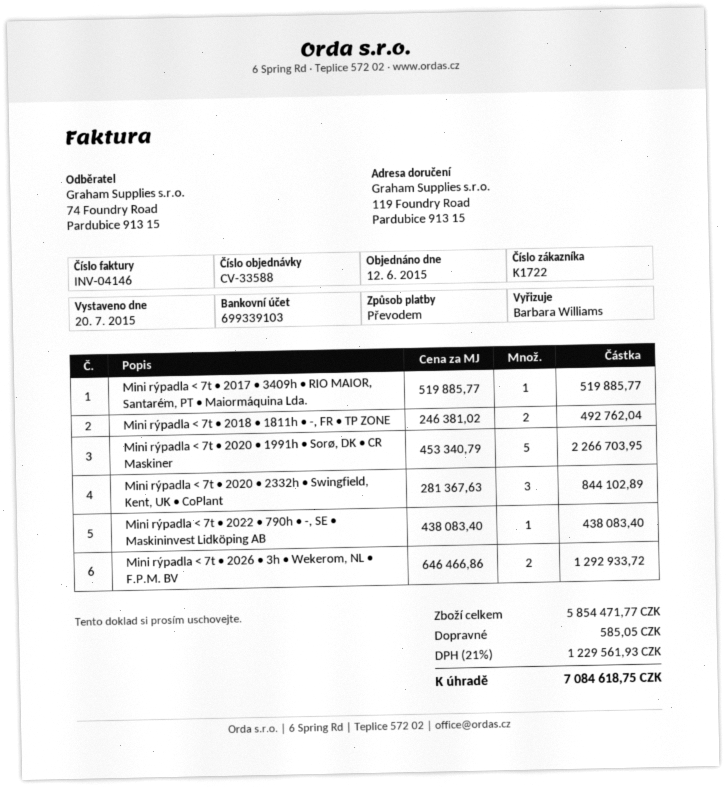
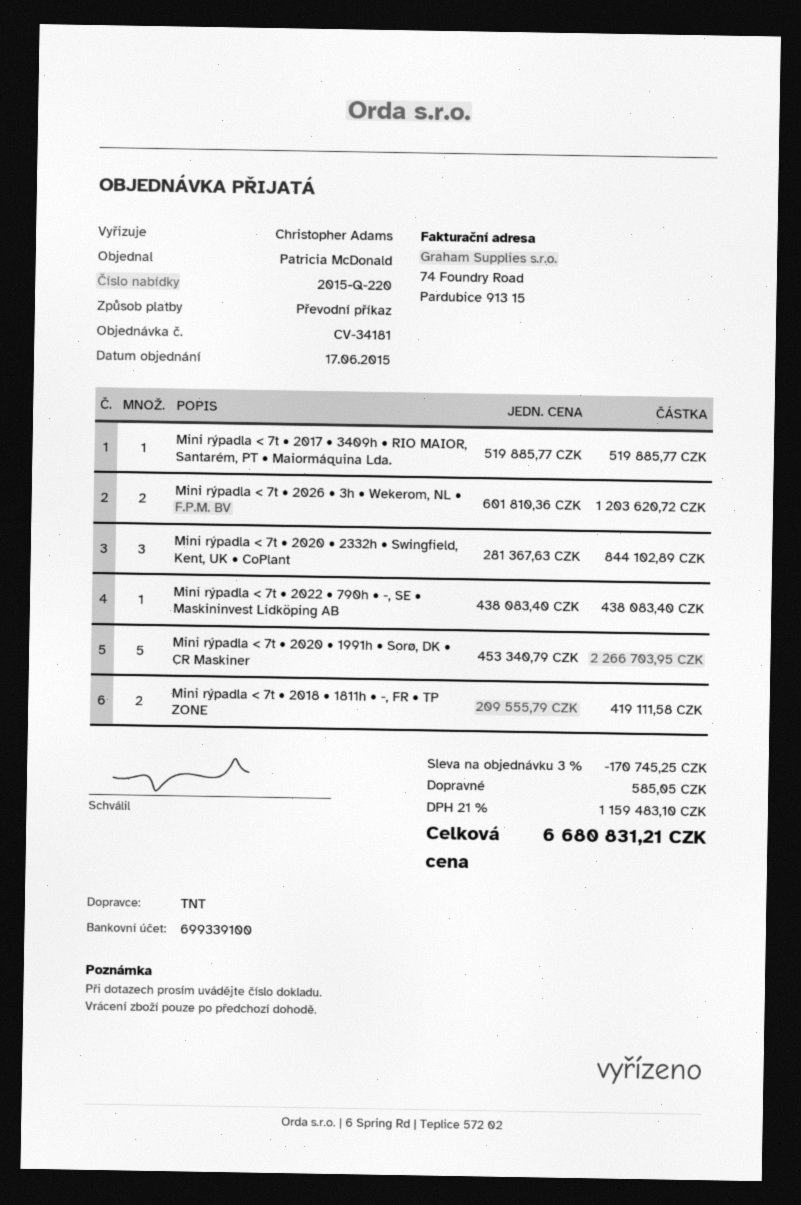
order number: CV-33588 -> CV-34181
order date: 2015-06-12 -> 2015-06-17
sales rep: Barbara Williams -> Christopher Adams
bank account: 699339103 -> 699339100
Mini rýpadla < 7t • 2018 • 1811h • -, FR • TP ZONE: 2 x 246381.02 = 492762.04 -> 2 x 209555.79 = 419111.58
Mini rýpadla < 7t • 2026 • 3h • Wekerom, NL • F.P.M. BV: 2 x 646466.86 = 1292933.72 -> 2 x 601810.36 = 1203620.72
discount: none -> 3% = 170745.25
tax: 21% = 1229561.93 -> 21% = 1159483.10
total: 7084618.75 -> 6680831.21

